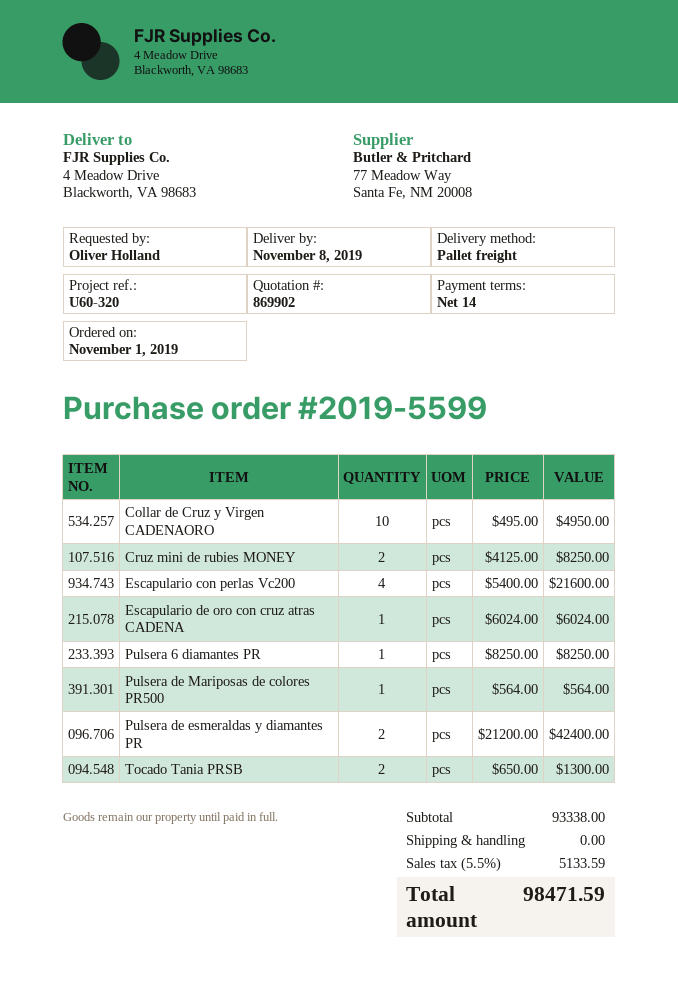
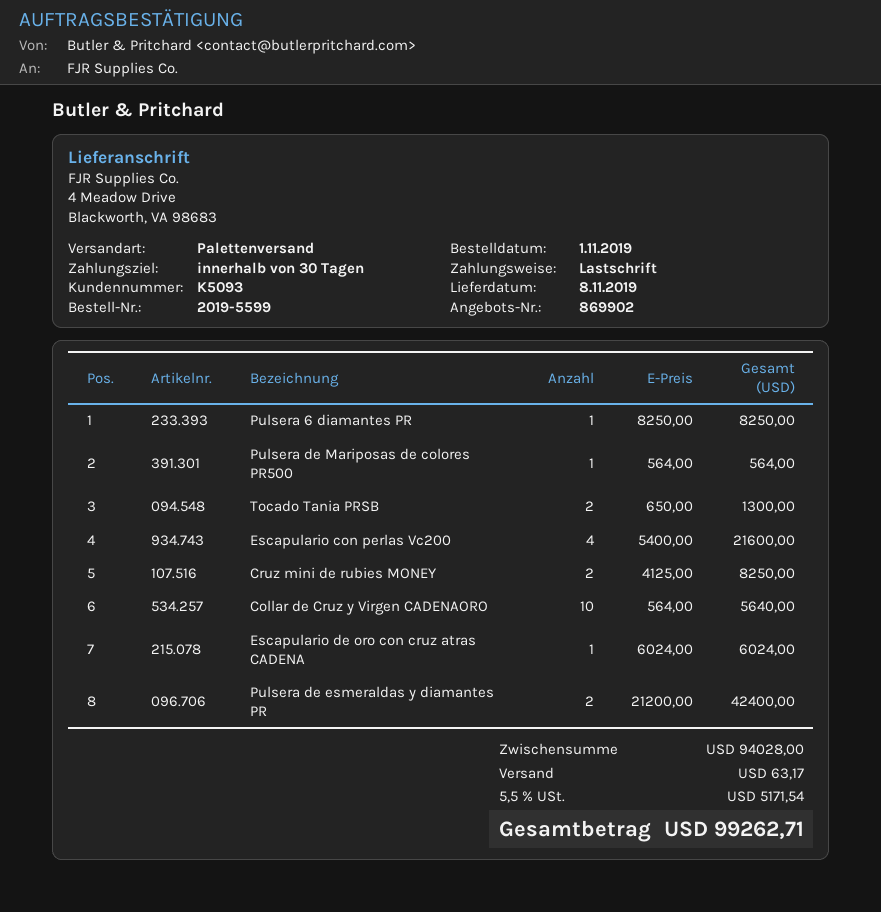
payment terms: 14 days -> 30 days
Collar de Cruz y Virgen CADENAORO: 10 x 495.00 = 4950.00 -> 10 x 564.00 = 5640.00
subtotal: 93338.00 -> 94028.00
shipping: 0.00 -> 63.17
tax: 5.5% = 5133.59 -> 5.5% = 5171.54
total: 98471.59 -> 99262.71

